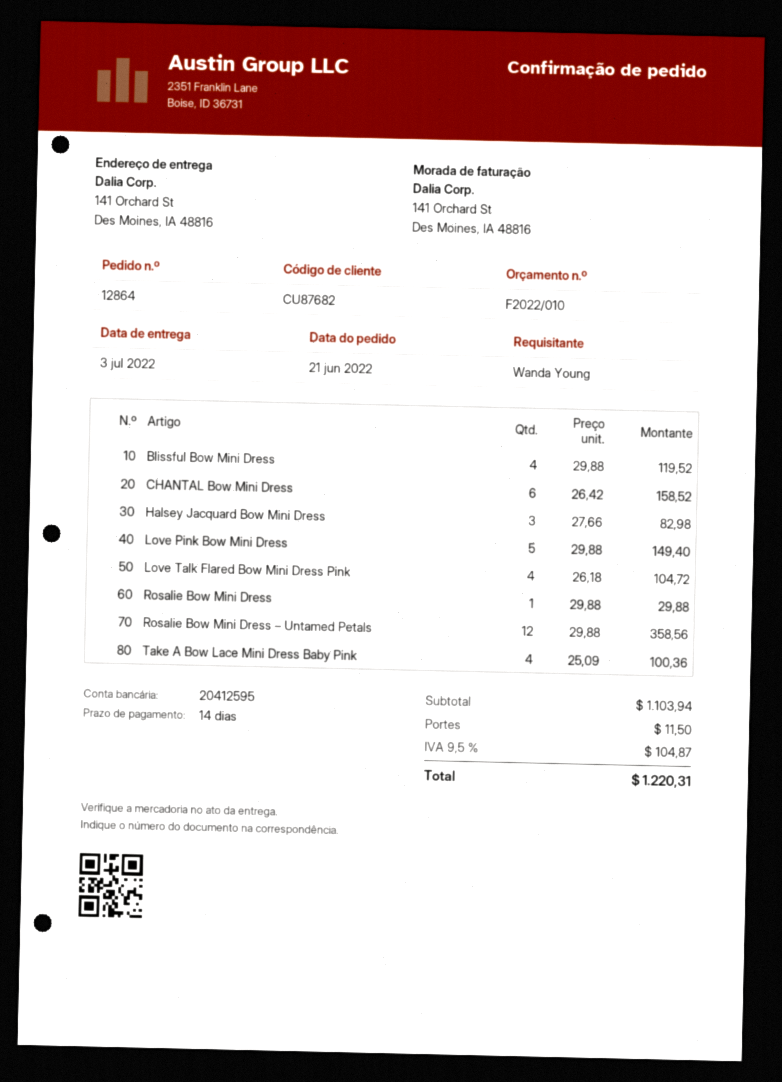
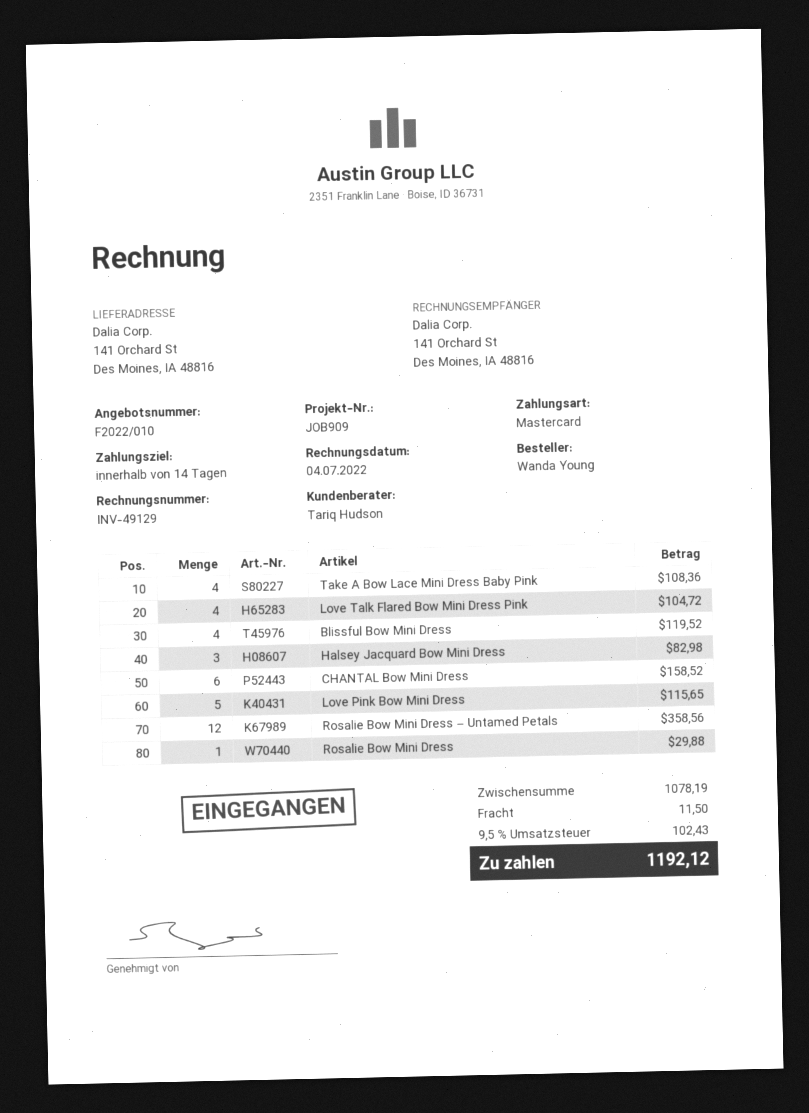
Love Pink Bow Mini Dress: 5 for 149.40 -> 5 for 115.65
Take A Bow Lace Mini Dress Baby Pink: 4 for 100.36 -> 4 for 108.36
subtotal: 1103.94 -> 1078.19
tax: 9.5% = 104.87 -> 9.5% = 102.43
total: 1220.31 -> 1192.12

